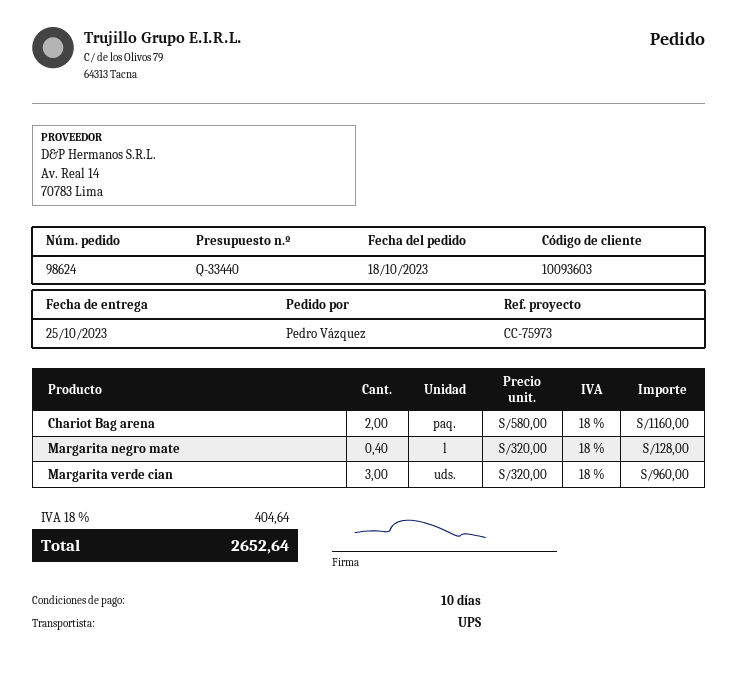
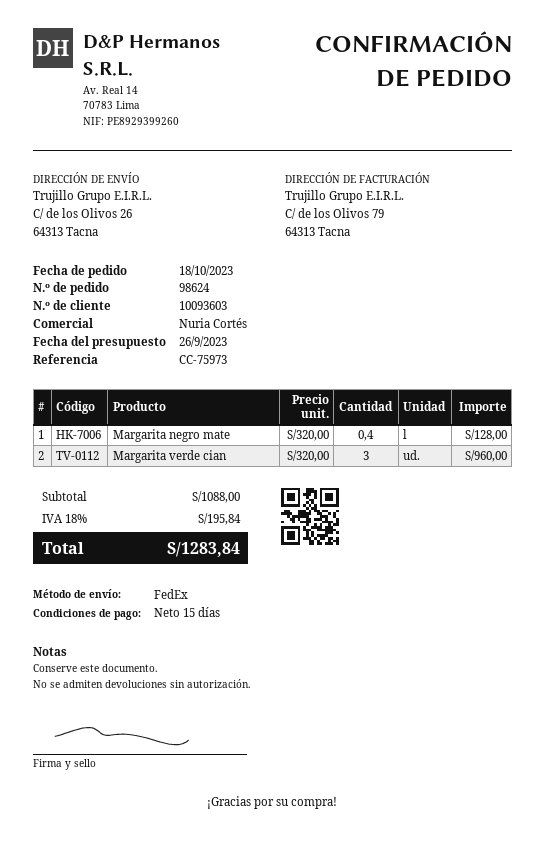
payment terms: 10 days -> 15 days
shipping method: UPS -> FedEx
Chariot Bag arena: 2 x 580.00 = 1160.00 -> none
tax: 18% = 404.64 -> 18% = 195.84
total: 2652.64 -> 1283.84

